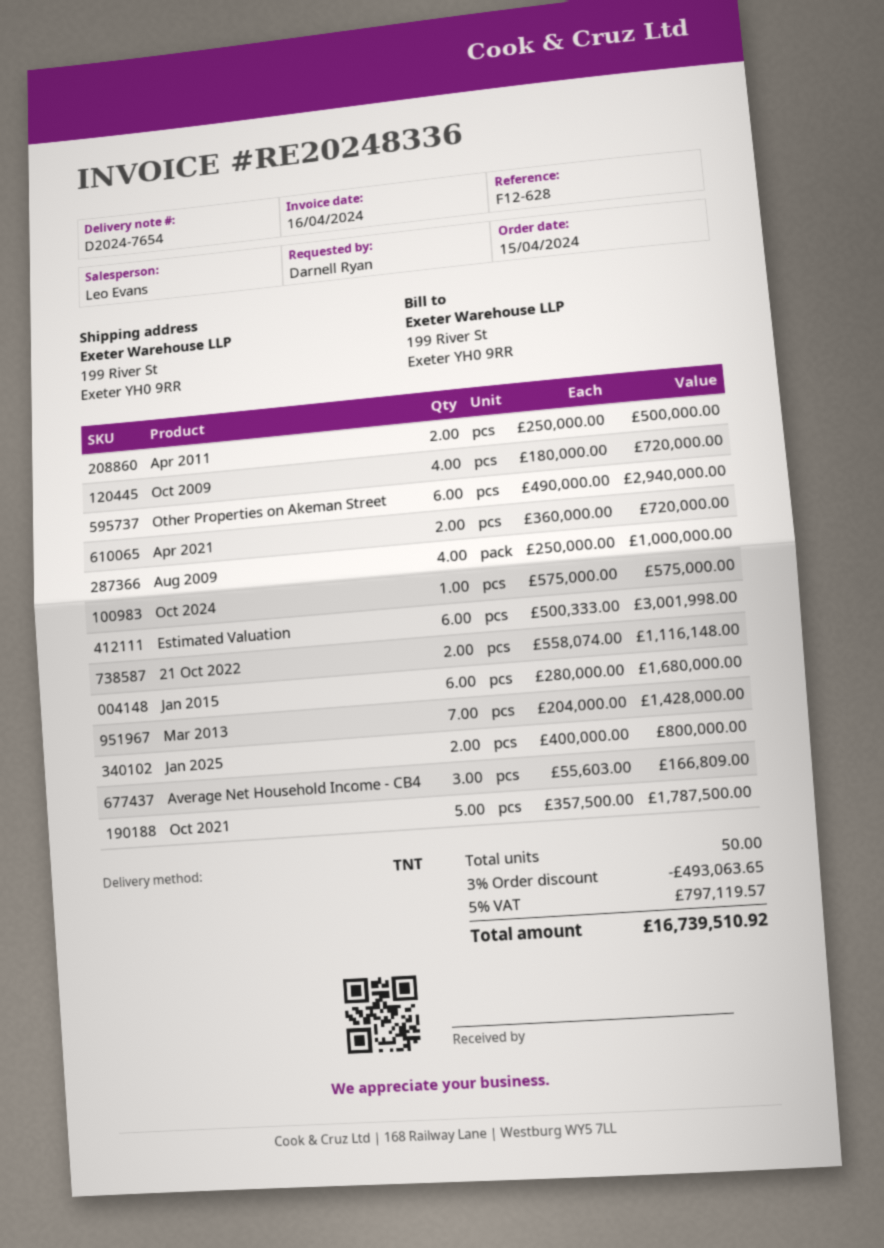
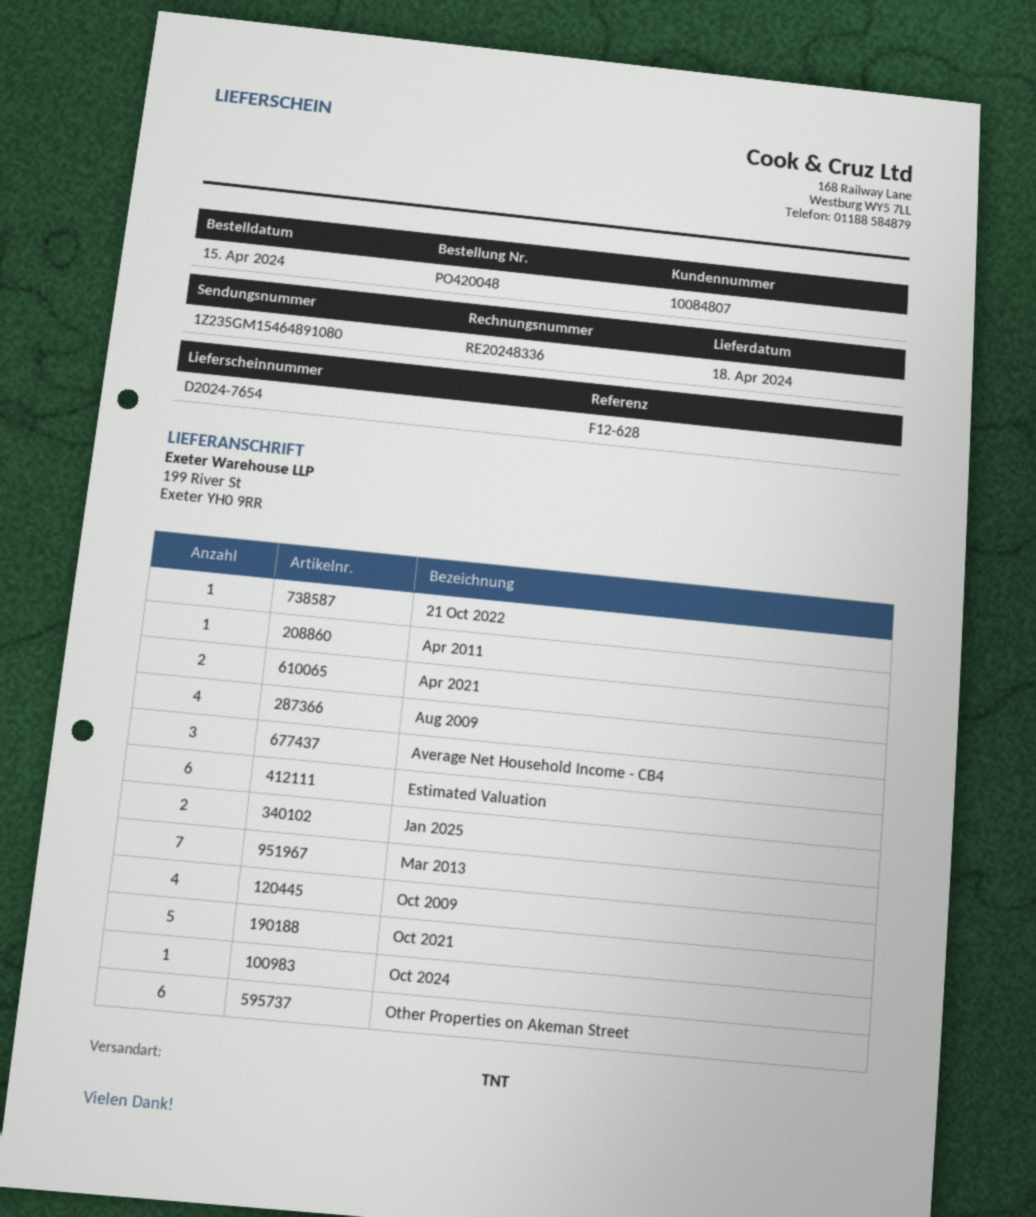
Apr 2011: 2 -> 1
21 Oct 2022: 2 -> 1
Jan 2015: 6 -> none

